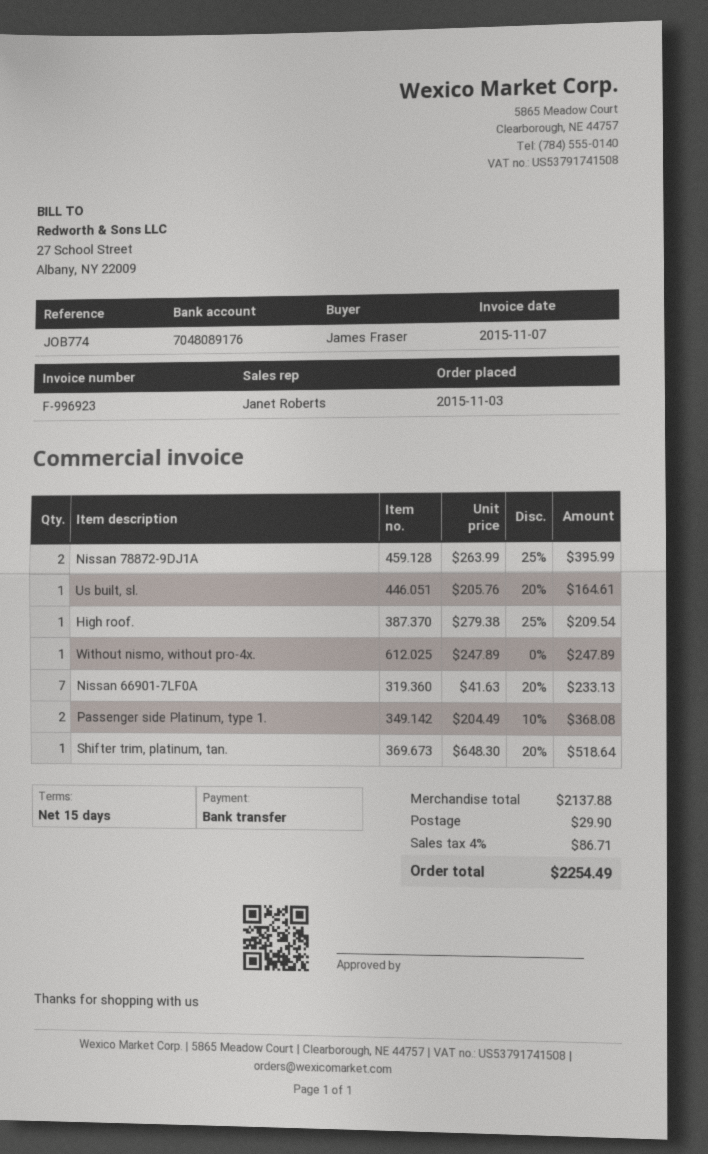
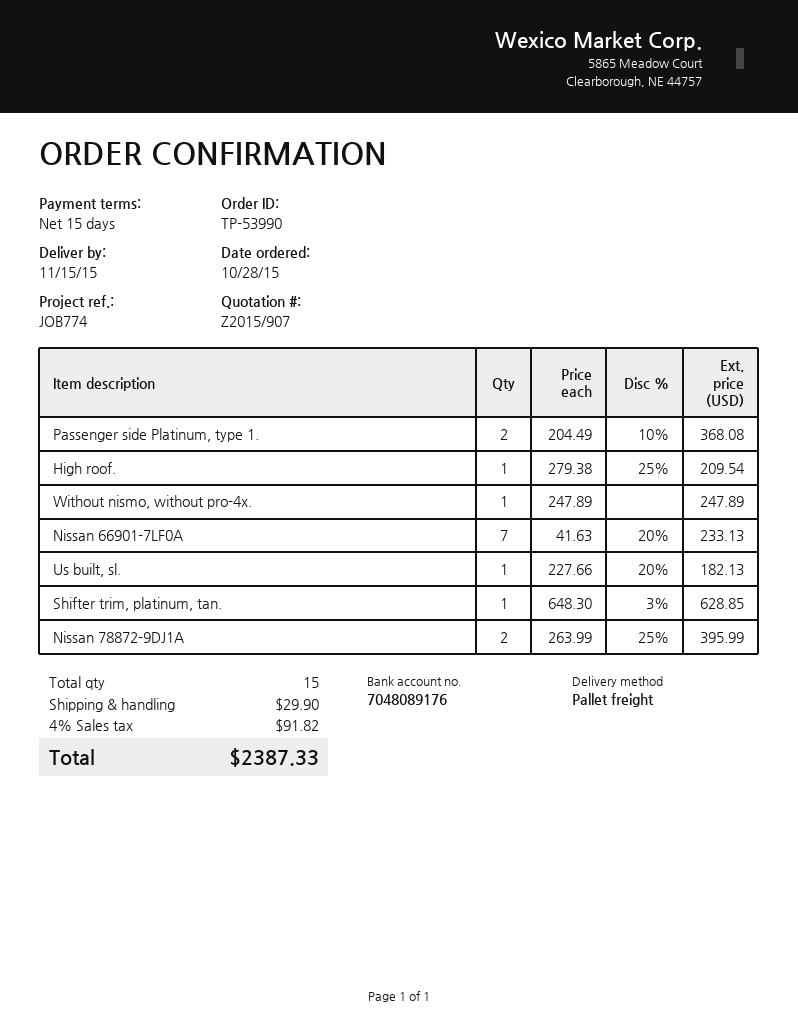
order date: 2015-11-03 -> 2015-10-28
Us built, sl.: 1 x 205.76 - 20% = 164.61 -> 1 x 227.66 - 20% = 182.13
Shifter trim, platinum, tan.: 1 x 648.30 - 20% = 518.64 -> 1 x 648.30 - 3% = 628.85
tax: 4% = 86.71 -> 4% = 91.82
total: 2254.49 -> 2387.33

